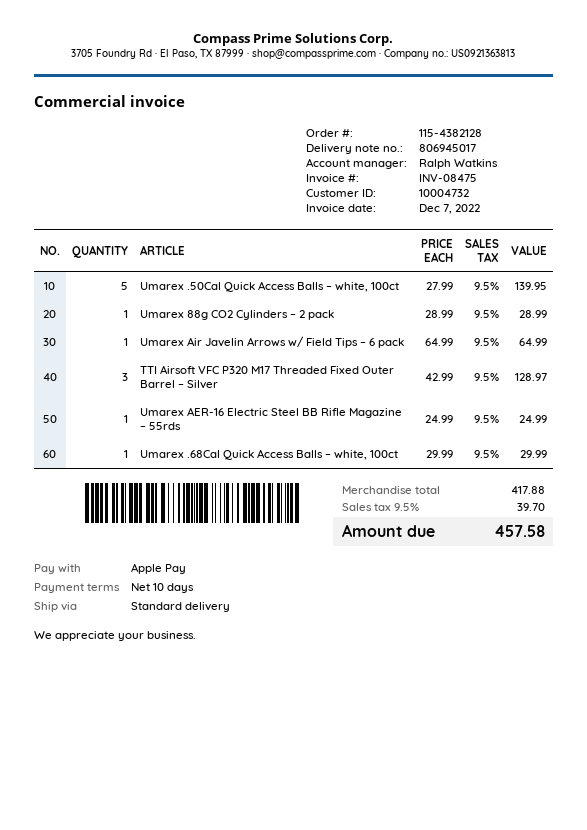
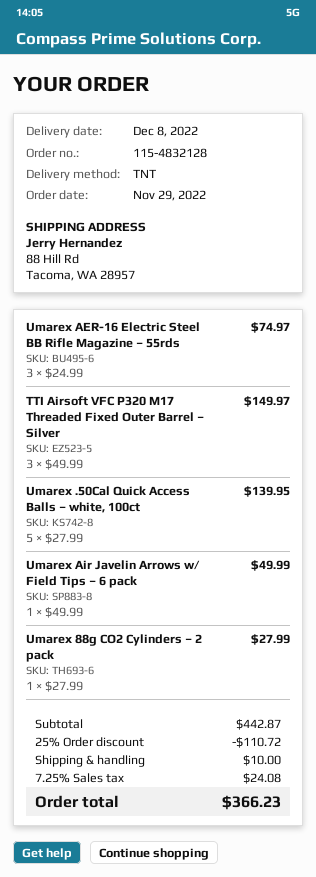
order number: 115-4382128 -> 115-4832128
shipping method: standard -> TNT
Umarex 88g CO2 Cylinders – 2 pack: 1 x 28.99 = 28.99 -> 1 x 27.99 = 27.99
Umarex Air Javelin Arrows w/ Field Tips – 6 pack: 1 x 64.99 = 64.99 -> 1 x 49.99 = 49.99
TTI Airsoft VFC P320 M17 Threaded Fixed Outer Barrel – Silver: 3 x 42.99 = 128.97 -> 3 x 49.99 = 149.97
Umarex AER-16 Electric Steel BB Rifle Magazine – 55rds: 1 x 24.99 = 24.99 -> 3 x 24.99 = 74.97
Umarex .68Cal Quick Access Balls – white, 100ct: 1 x 29.99 = 29.99 -> none
subtotal: 417.88 -> 442.87
discount: none -> 25% = 110.72
shipping: none -> 10.00
tax: 9.5% = 39.70 -> 7.25% = 24.08
total: 457.58 -> 366.23

